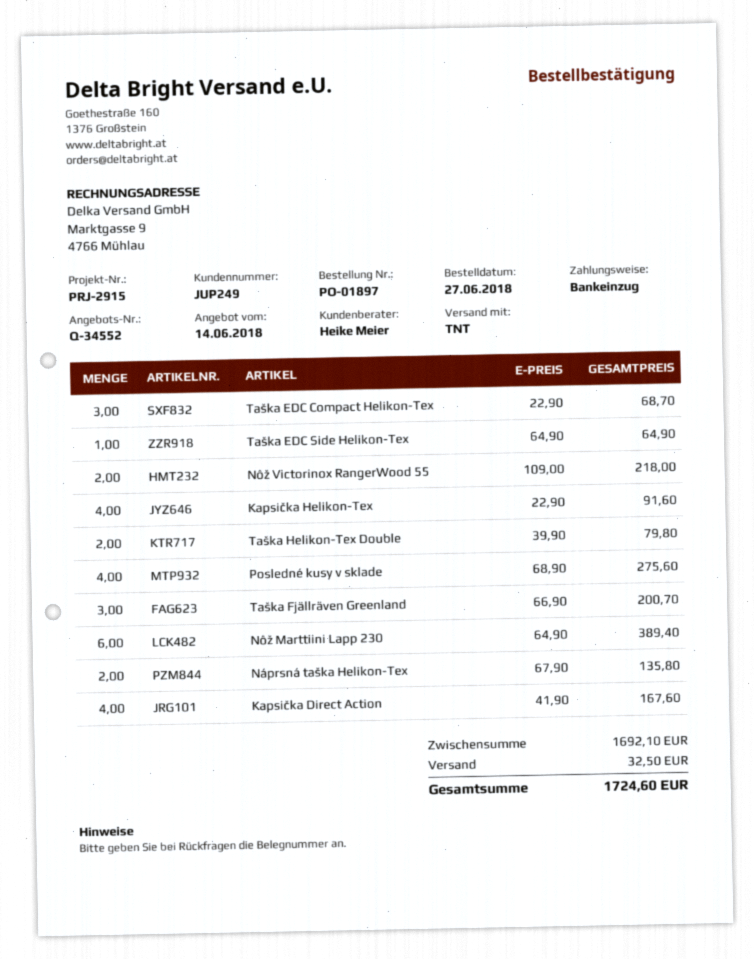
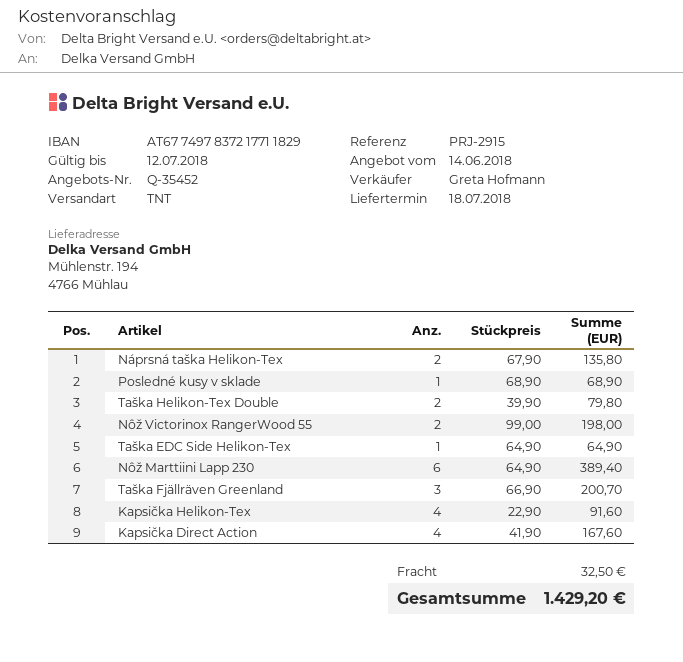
quote number: Q-34552 -> Q-35452
sales rep: Heike Meier -> Greta Hofmann
Taška EDC Compact Helikon-Tex: 3 x 22.90 = 68.70 -> none
Nôž Victorinox RangerWood 55: 2 x 109.00 = 218.00 -> 2 x 99.00 = 198.00
Posledné kusy v sklade: 4 x 68.90 = 275.60 -> 1 x 68.90 = 68.90
total: 1724.60 -> 1429.20

